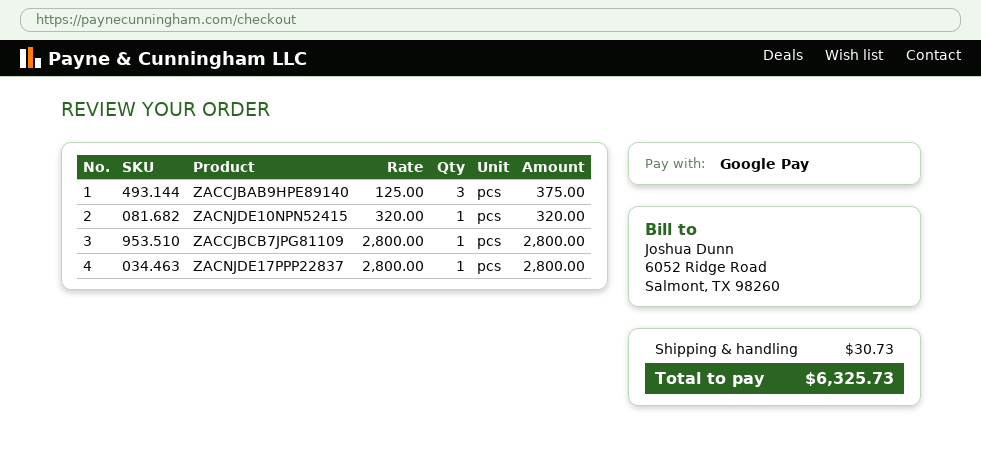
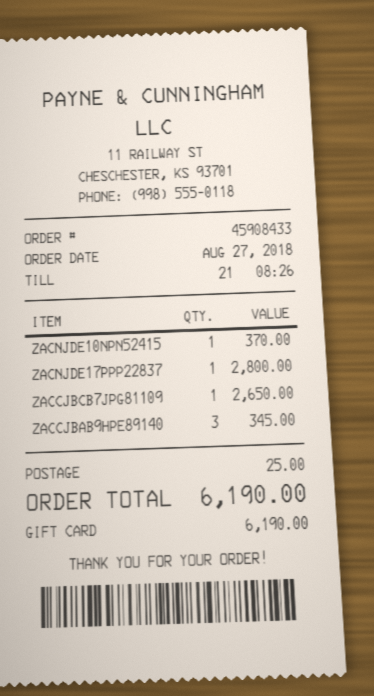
payment method: Google Pay -> gift card
ZACCJBAB9HPE89140: 3 for 375.00 -> 3 for 345.00
ZACNJDE10NPN52415: 1 for 320.00 -> 1 for 370.00
ZACCJBCB7JPG81109: 1 for 2800.00 -> 1 for 2650.00
shipping: 30.73 -> 25.00
total: 6325.73 -> 6190.00

